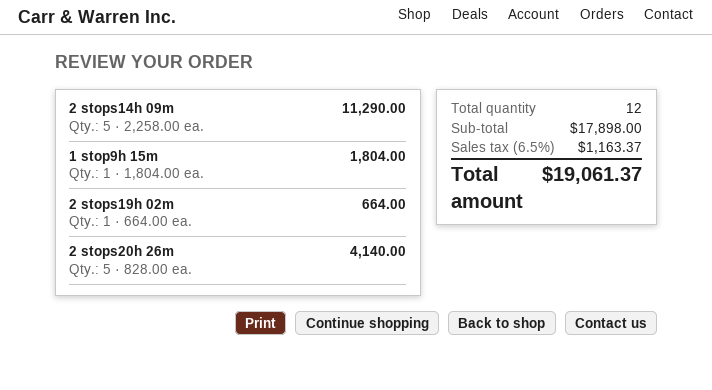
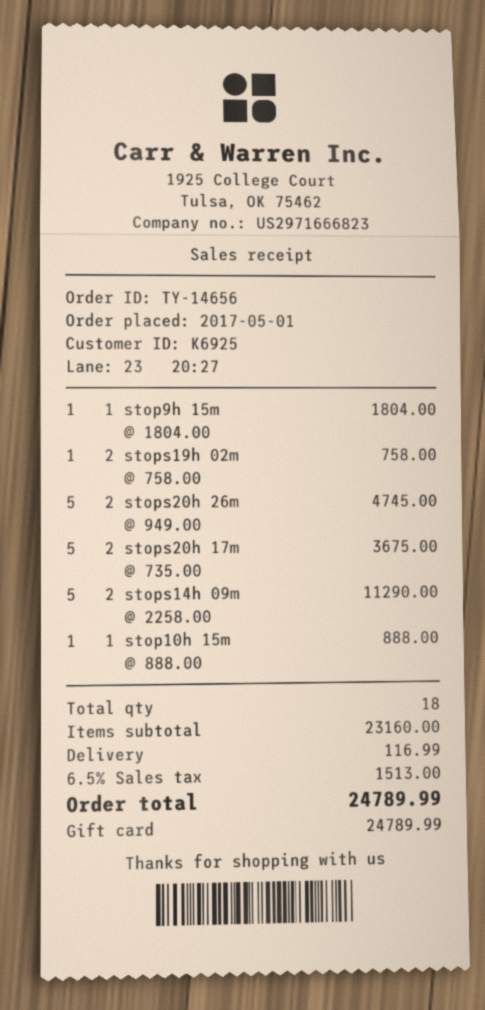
2 stops19h 02m: 1 x 664.00 = 664.00 -> 1 x 758.00 = 758.00
2 stops20h 26m: 5 x 828.00 = 4140.00 -> 5 x 949.00 = 4745.00
2 stops20h 17m: none -> 5 x 735.00 = 3675.00
1 stop10h 15m: none -> 1 x 888.00 = 888.00
total quantity: 12 -> 18
subtotal: 17898.00 -> 23160.00
shipping: none -> 116.99
tax: 6.5% = 1163.37 -> 6.5% = 1513.00
total: 19061.37 -> 24789.99

